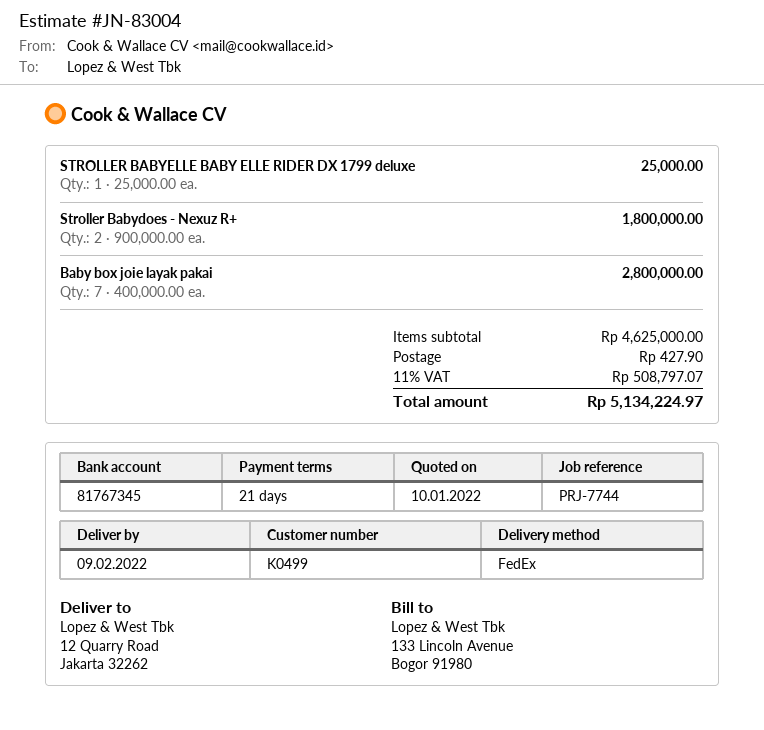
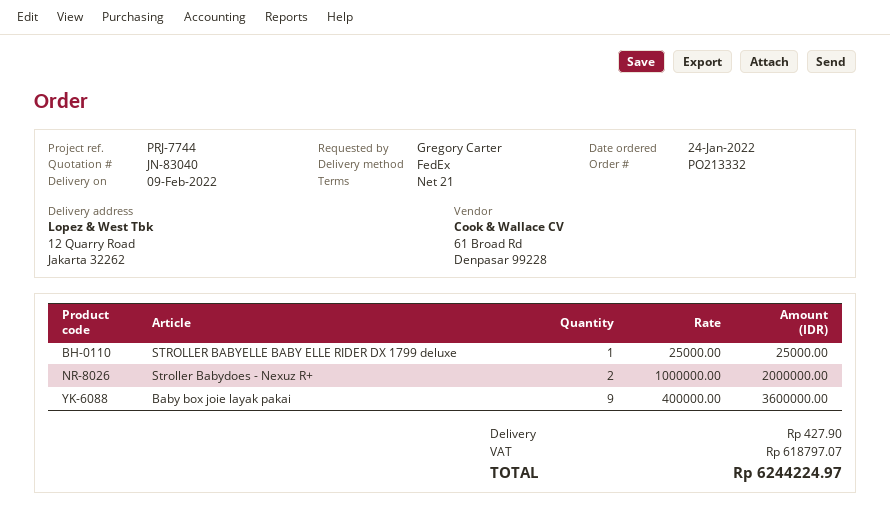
quote number: JN-83004 -> JN-83040
Stroller Babydoes - Nexuz R+: 2 x 900000.00 = 1800000.00 -> 2 x 1000000.00 = 2000000.00
Baby box joie layak pakai: 7 x 400000.00 = 2800000.00 -> 9 x 400000.00 = 3600000.00
tax: 508797.07 -> 618797.07
total: 5134224.97 -> 6244224.97

